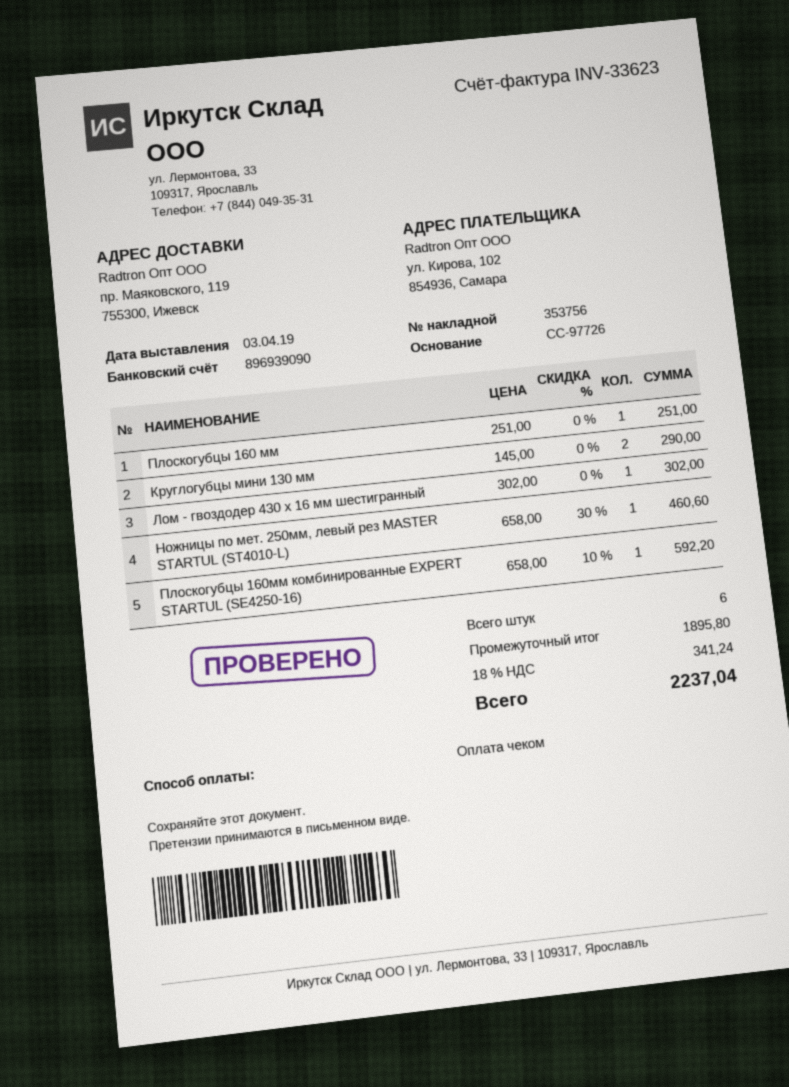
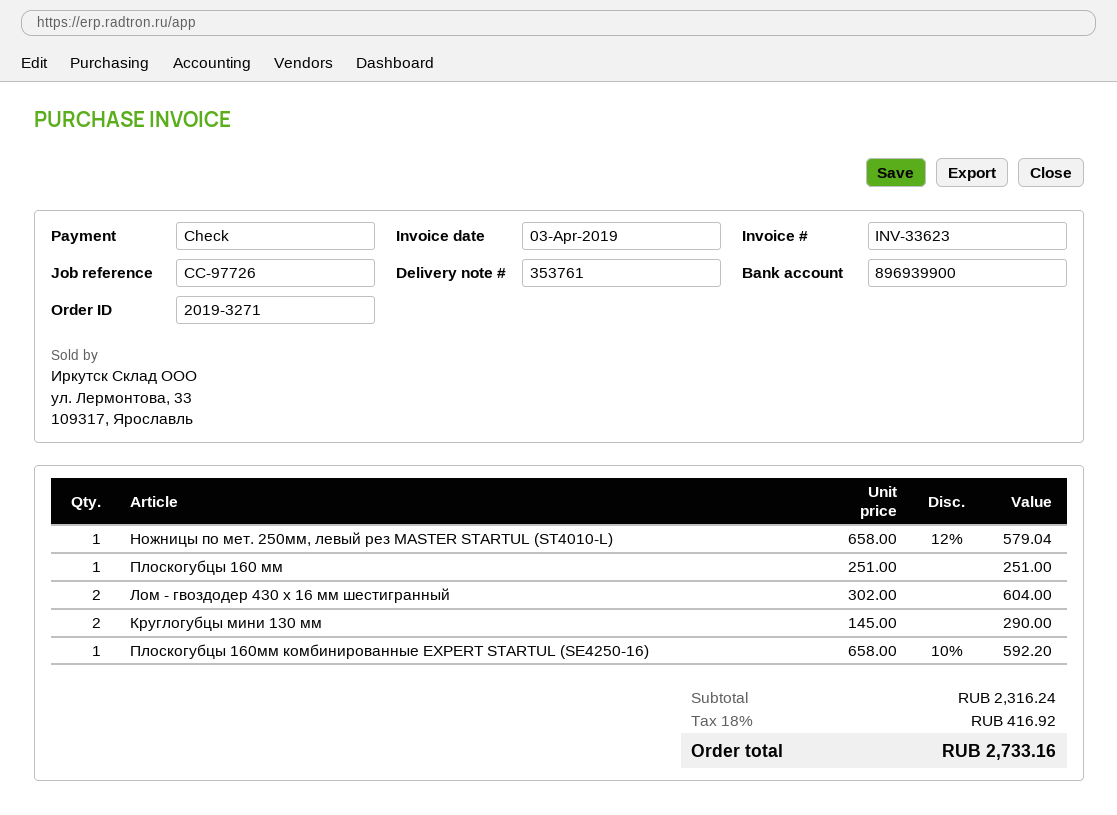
delivery note number: 353756 -> 353761
bank account: 896939090 -> 896939900
Лом - гвоздодер 430 х 16 мм шестигранный: 1 x 302.00 = 302.00 -> 2 x 302.00 = 604.00
Ножницы по мет. 250мм, левый рез MASTER STARTUL (ST4010-L): 1 x 658.00 - 30% = 460.60 -> 1 x 658.00 - 12% = 579.04
subtotal: 1895.80 -> 2316.24
tax: 18% = 341.24 -> 18% = 416.92
total: 2237.04 -> 2733.16

